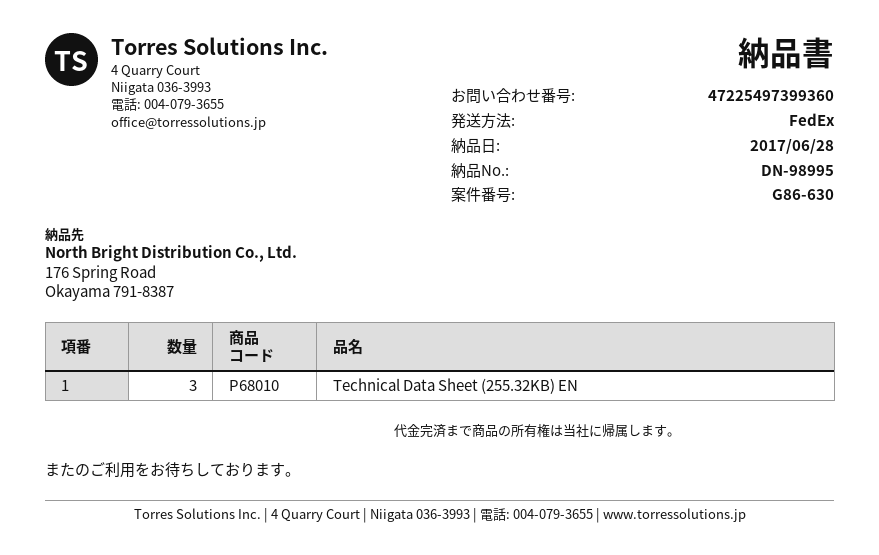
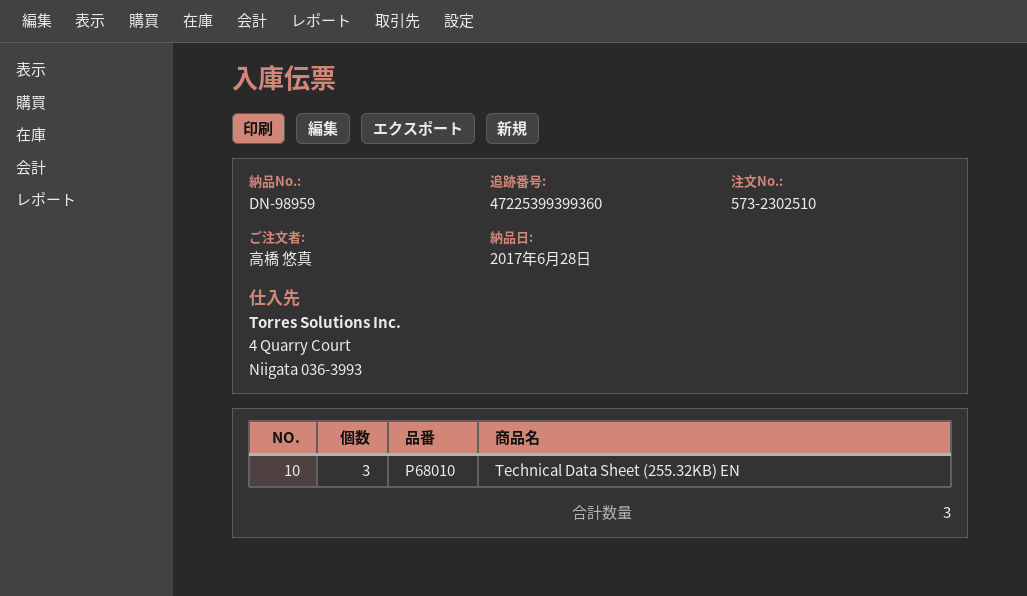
delivery note number: DN-98995 -> DN-98959
tracking number: 47225497399360 -> 47225399399360

